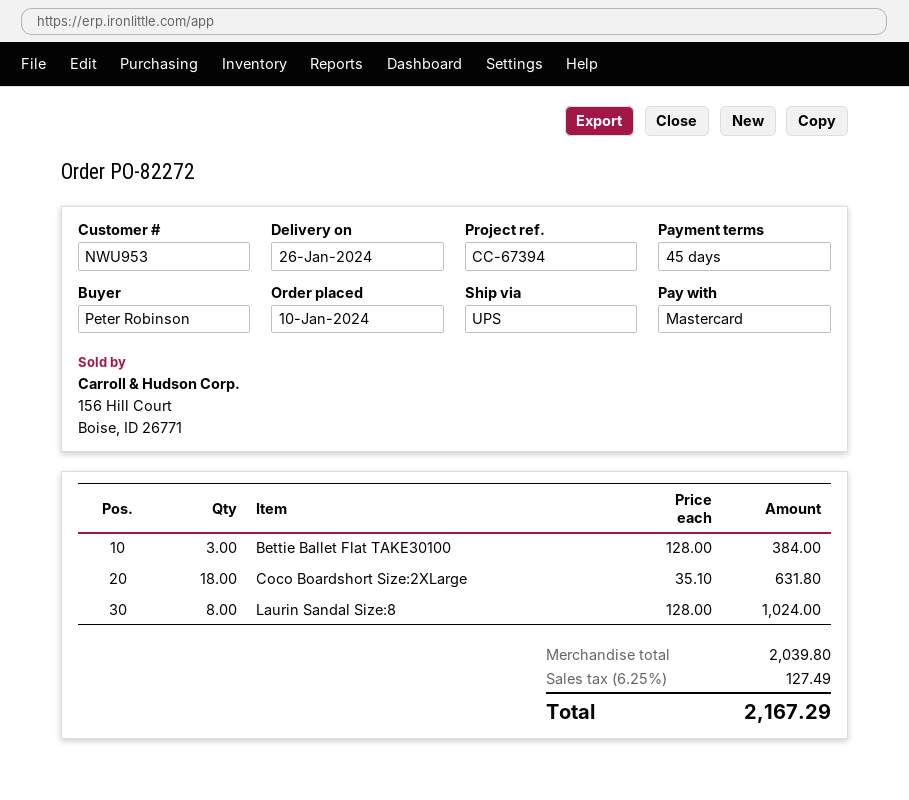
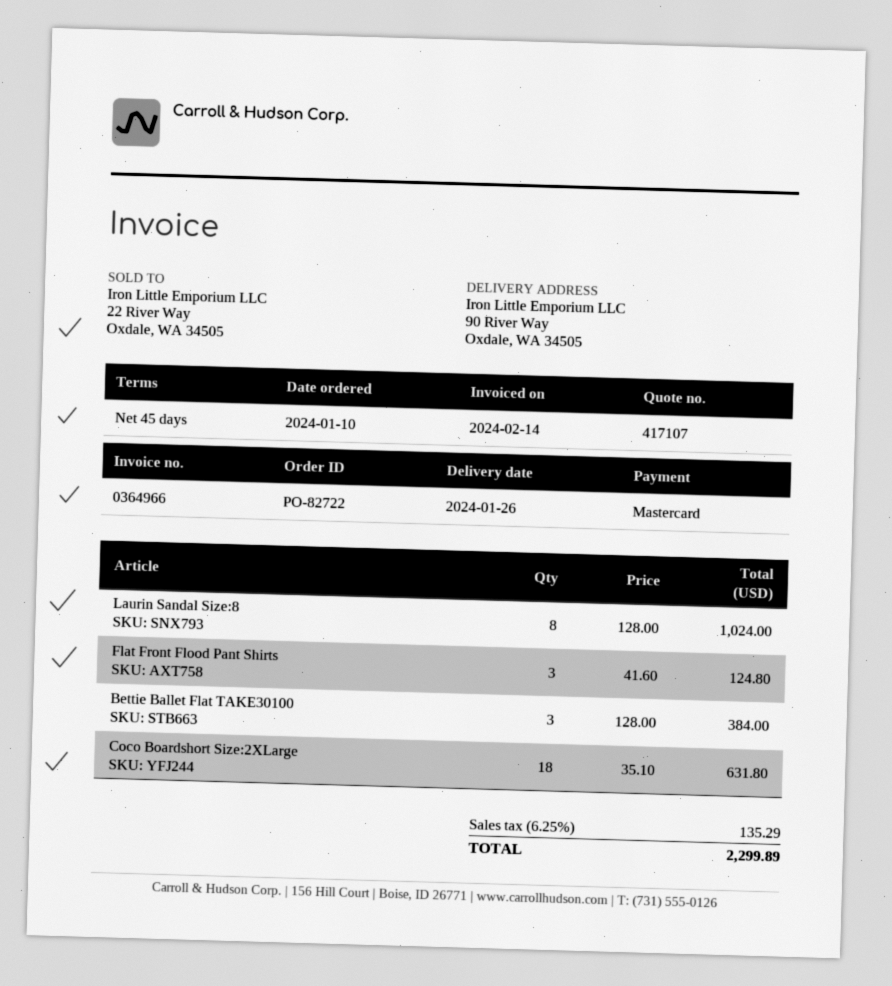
order number: PO-82272 -> PO-82722
Flat Front Flood Pant Shirts: none -> 3 x 41.60 = 124.80
tax: 6.25% = 127.49 -> 6.25% = 135.29
total: 2167.29 -> 2299.89

